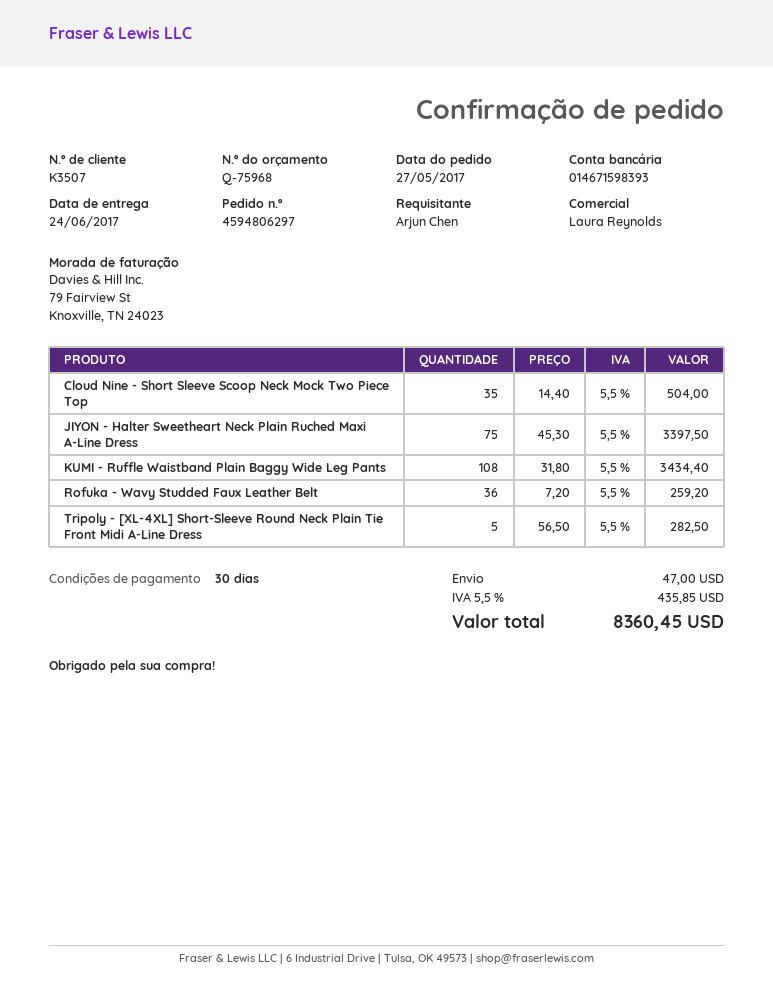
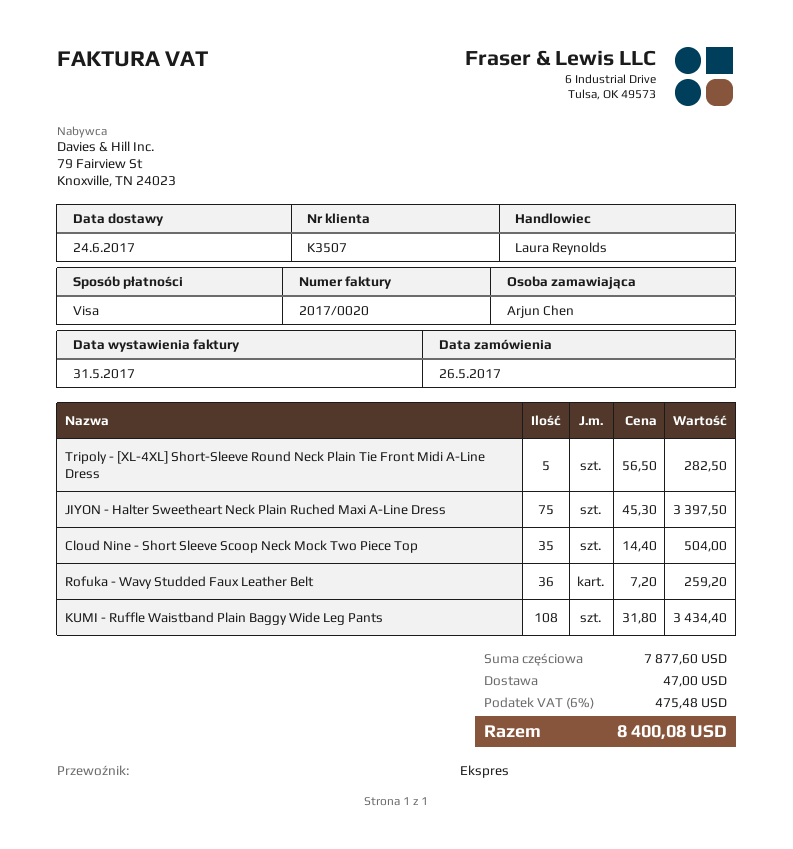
order date: 2017-05-27 -> 2017-05-26
tax: 5.5% = 435.85 -> 6% = 475.48
total: 8360.45 -> 8400.08

